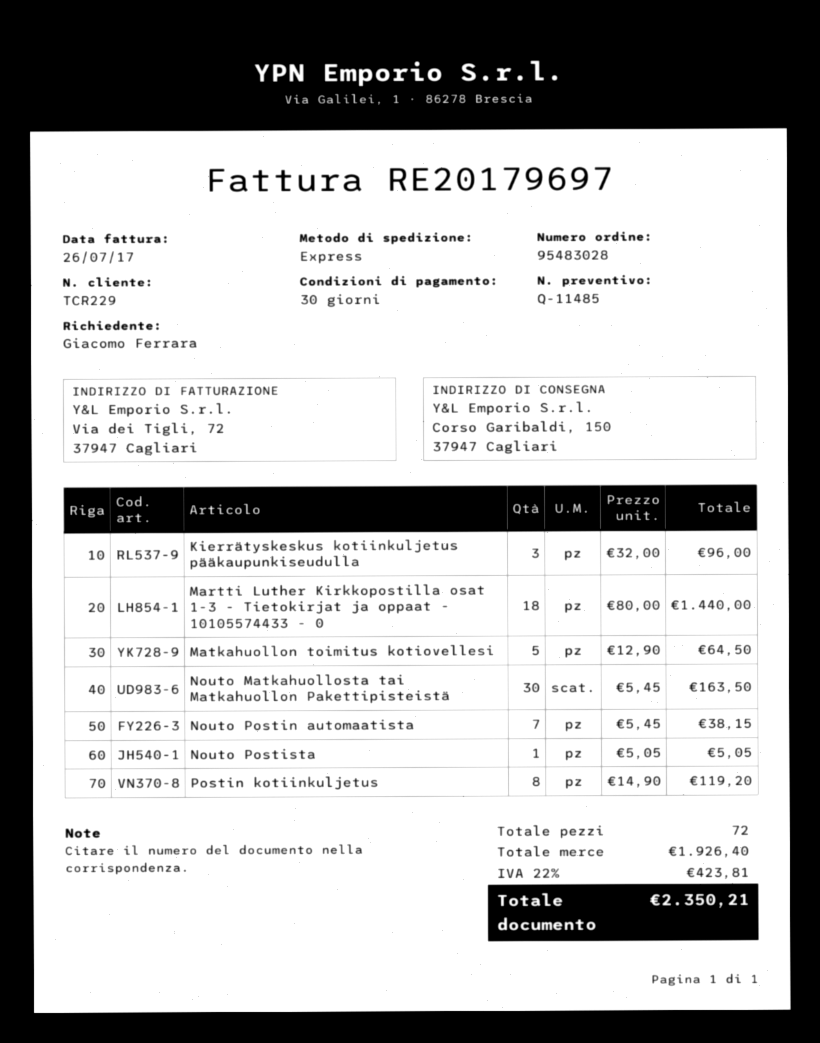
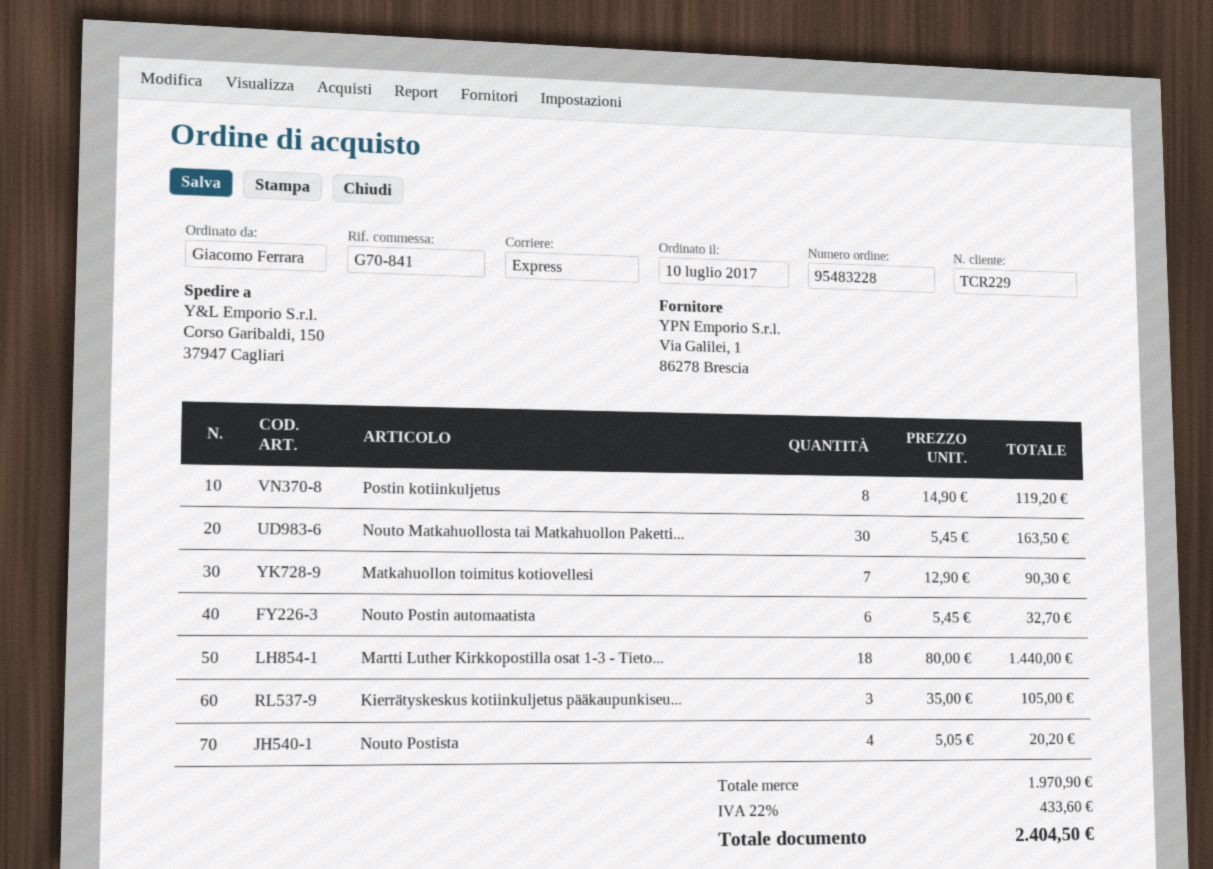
order number: 95483028 -> 95483228
Kierrätyskeskus kotiinkuljetus pääkaupunkiseudulla: 3 x 32.00 = 96.00 -> 3 x 35.00 = 105.00
Matkahuollon toimitus kotiovellesi: 5 x 12.90 = 64.50 -> 7 x 12.90 = 90.30
Nouto Postin automaatista: 7 x 5.45 = 38.15 -> 6 x 5.45 = 32.70
Nouto Postista: 1 x 5.05 = 5.05 -> 4 x 5.05 = 20.20
subtotal: 1926.40 -> 1970.90
tax: 22% = 423.81 -> 22% = 433.60
total: 2350.21 -> 2404.50

